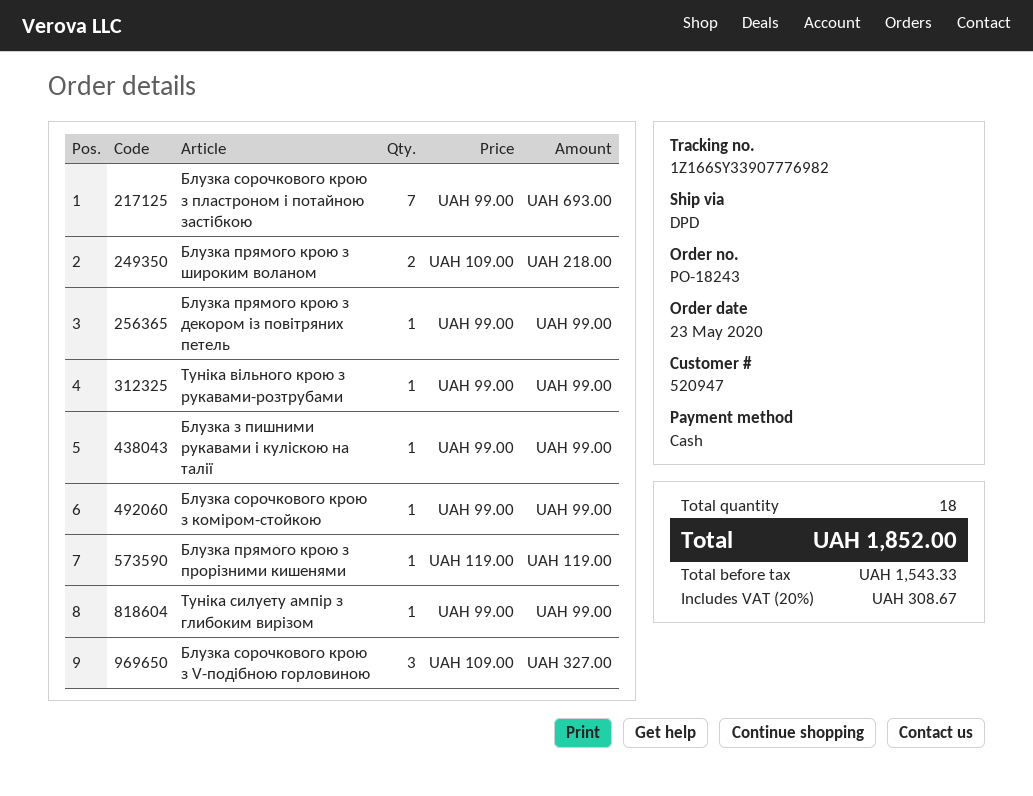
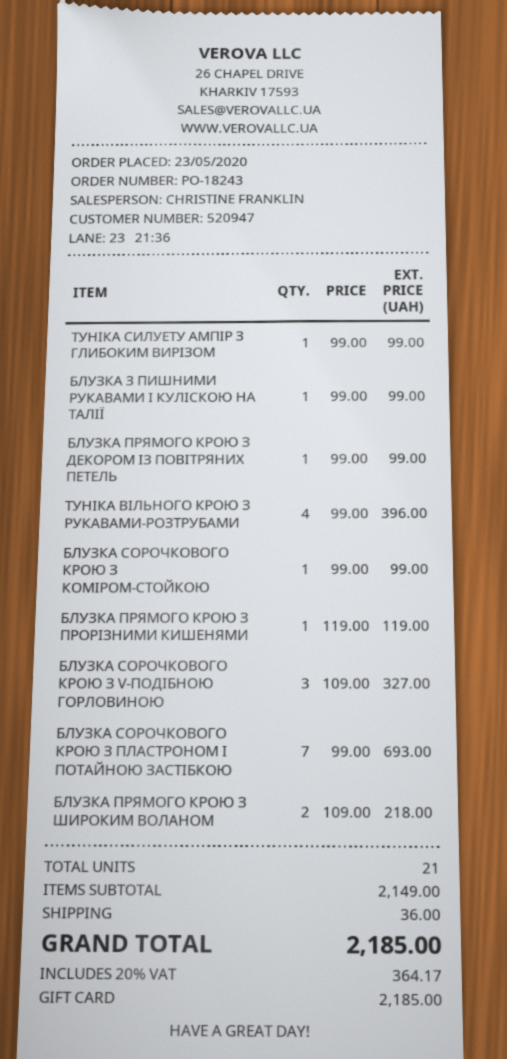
payment method: cash -> gift card
Туніка вільного крою з рукавами-розтрубами: 1 x 99.00 = 99.00 -> 4 x 99.00 = 396.00
total quantity: 18 -> 21
shipping: none -> 36.00
tax: 20% = 308.67 -> 20% = 364.17
total: 1852.00 -> 2185.00

